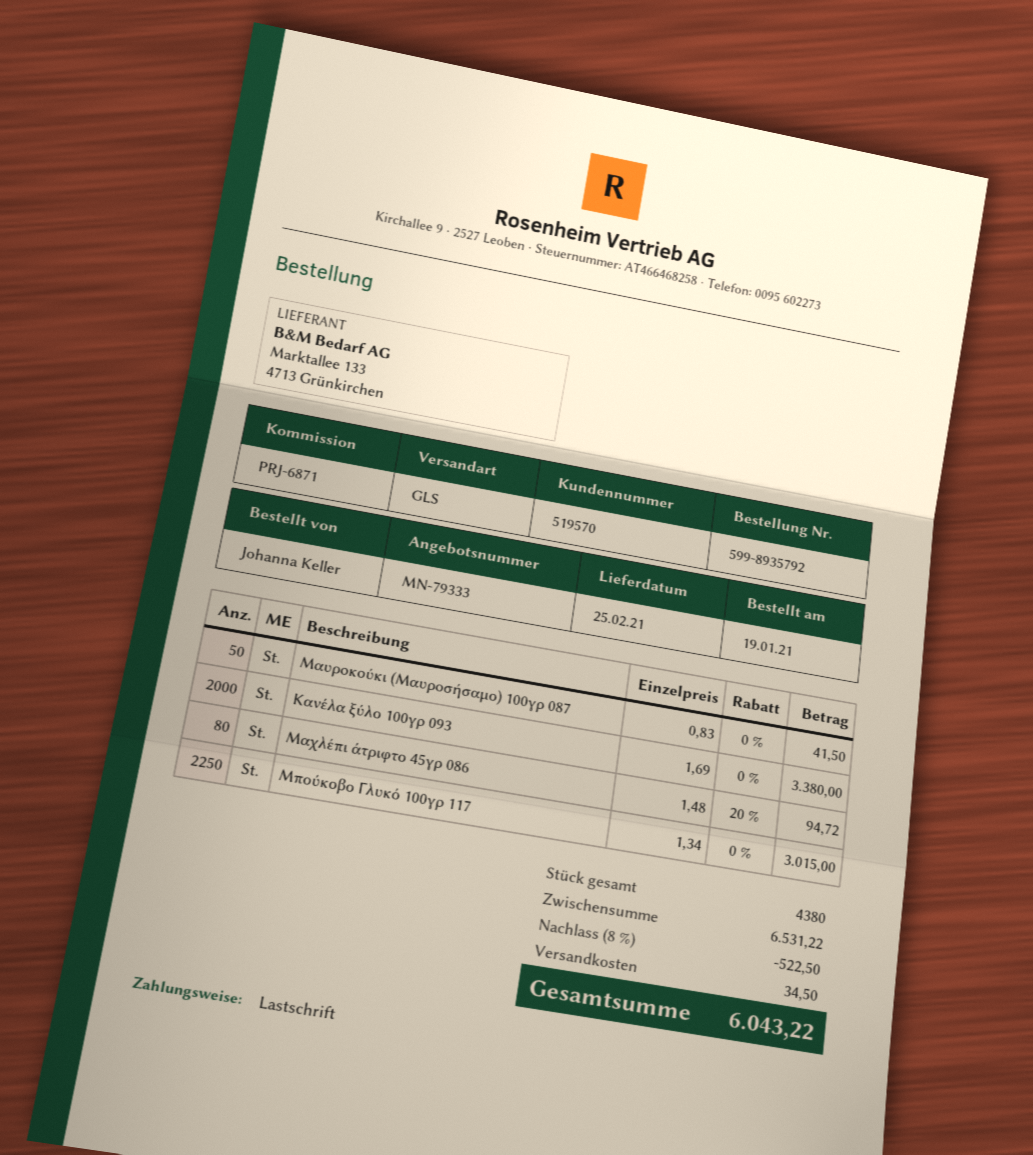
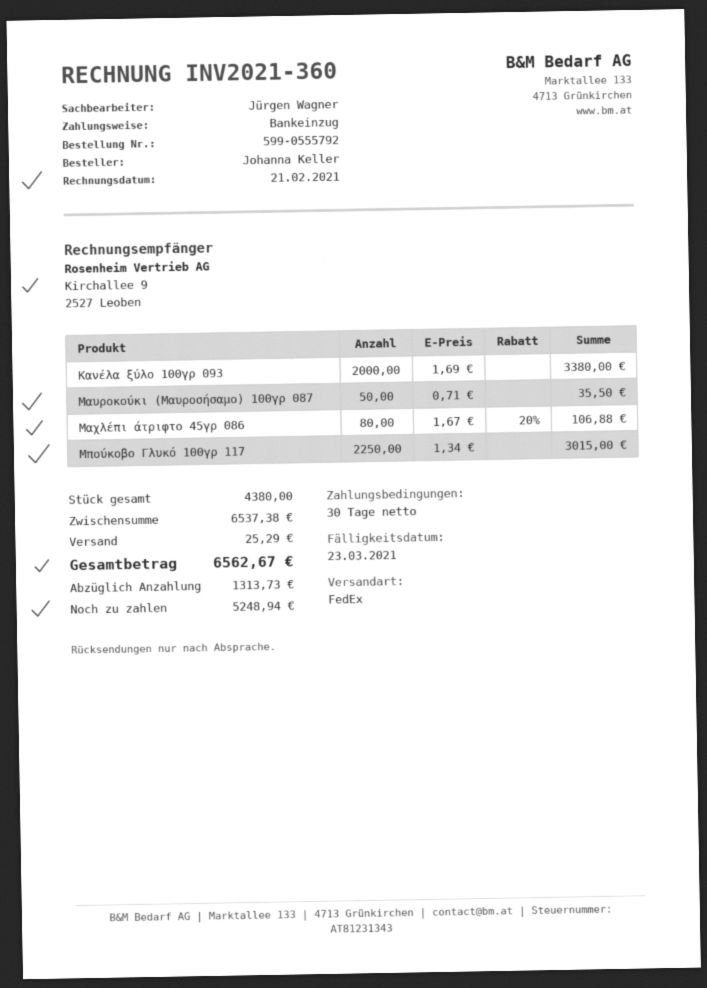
order number: 599-8935792 -> 599-0555792
shipping method: GLS -> FedEx
Μαυροκούκι (Μαυροσήσαμο) 100γρ 087: 50 x 0.83 = 41.50 -> 50 x 0.71 = 35.50
Μαχλέπι άτριφτο 45γρ 086: 80 x 1.48 - 20% = 94.72 -> 80 x 1.67 - 20% = 106.88
subtotal: 6531.22 -> 6537.38
discount: 8% = 522.50 -> none
shipping: 34.50 -> 25.29
total: 6043.22 -> 6562.67

